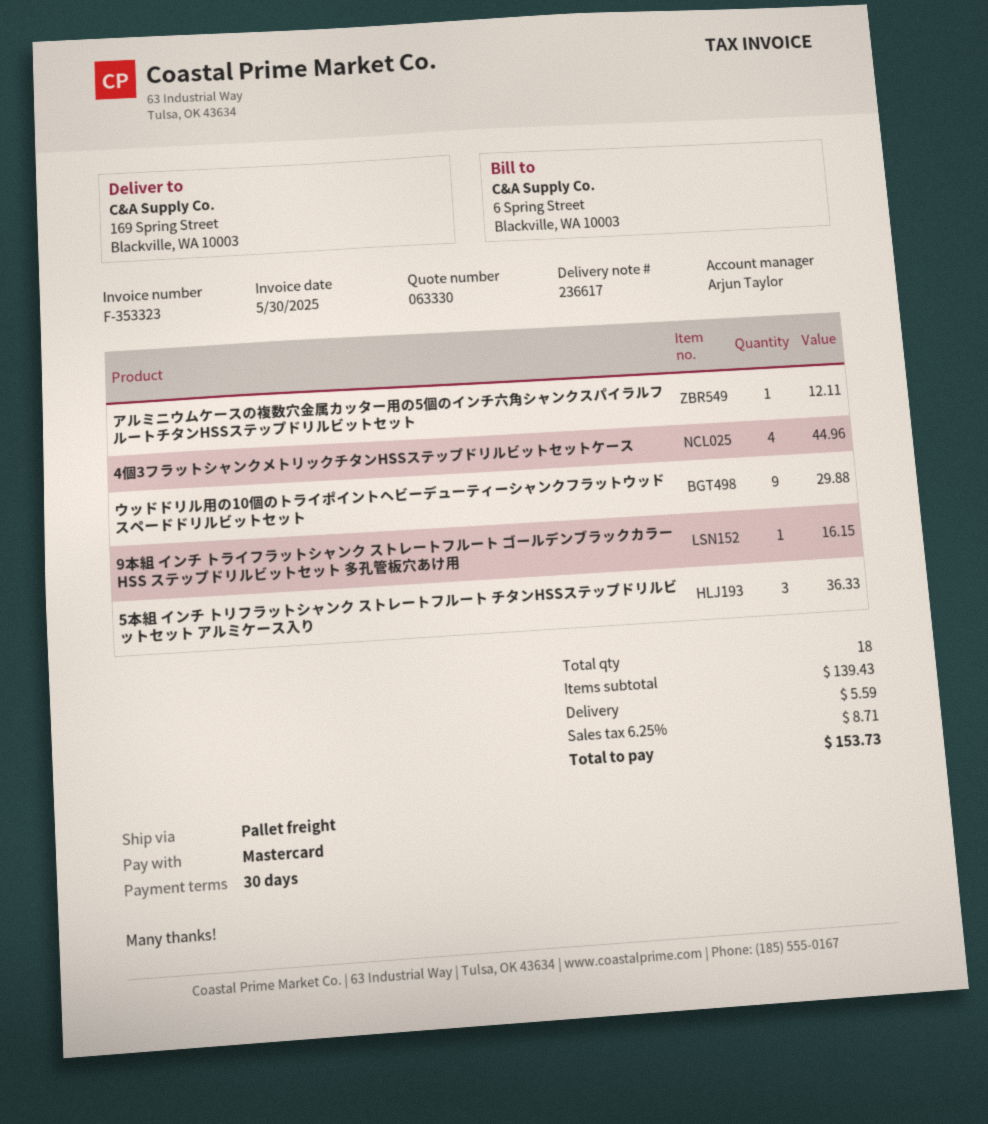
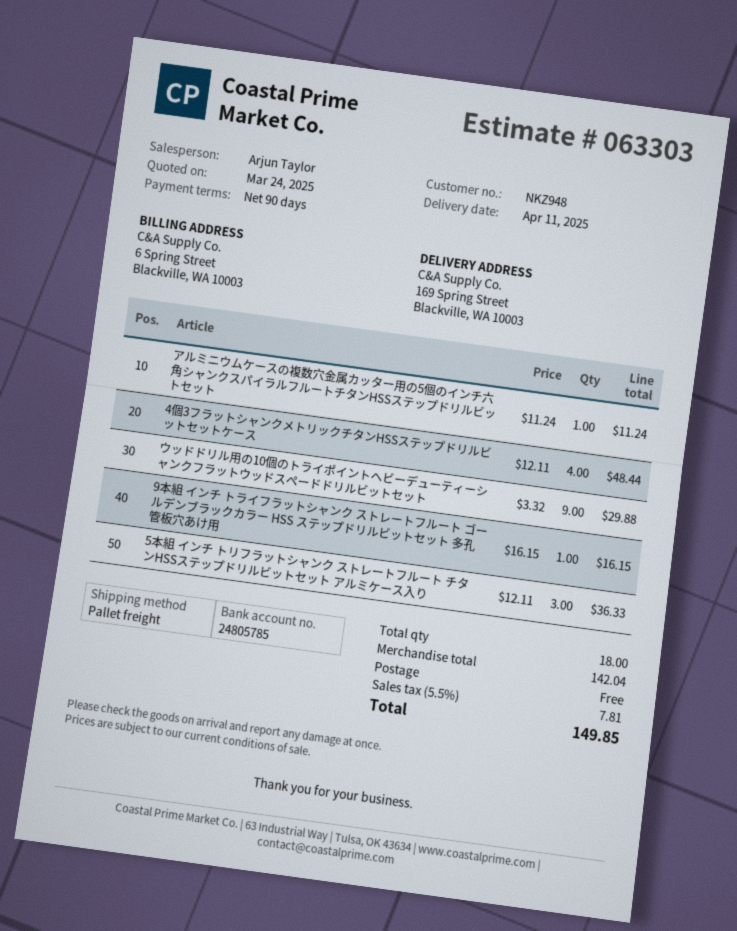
quote number: 063330 -> 063303
payment terms: 30 days -> 90 days
アルミニウムケースの複数穴金属カッター用の5個のインチ六角シャンクスパイラルフルートチタンHSSステップドリルビットセット: 1 for 12.11 -> 1 for 11.24
4個3フラットシャンクメトリックチタンHSSステップドリルビットセットケース: 4 for 44.96 -> 4 for 48.44
subtotal: 139.43 -> 142.04
shipping: 5.59 -> 0.00
tax: 6.25% = 8.71 -> 5.5% = 7.81
total: 153.73 -> 149.85

